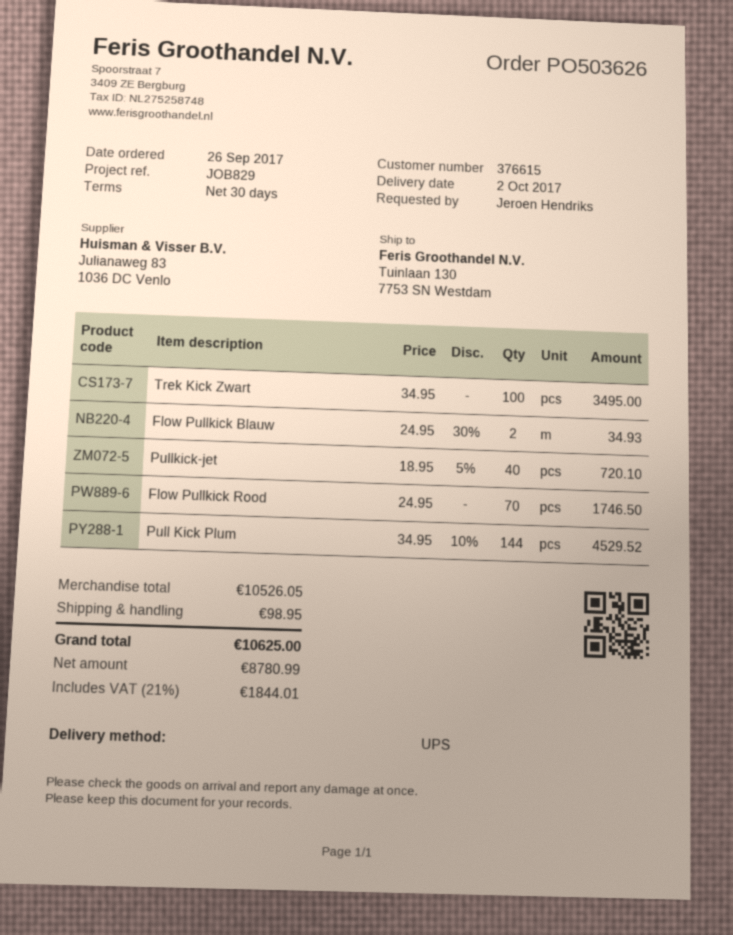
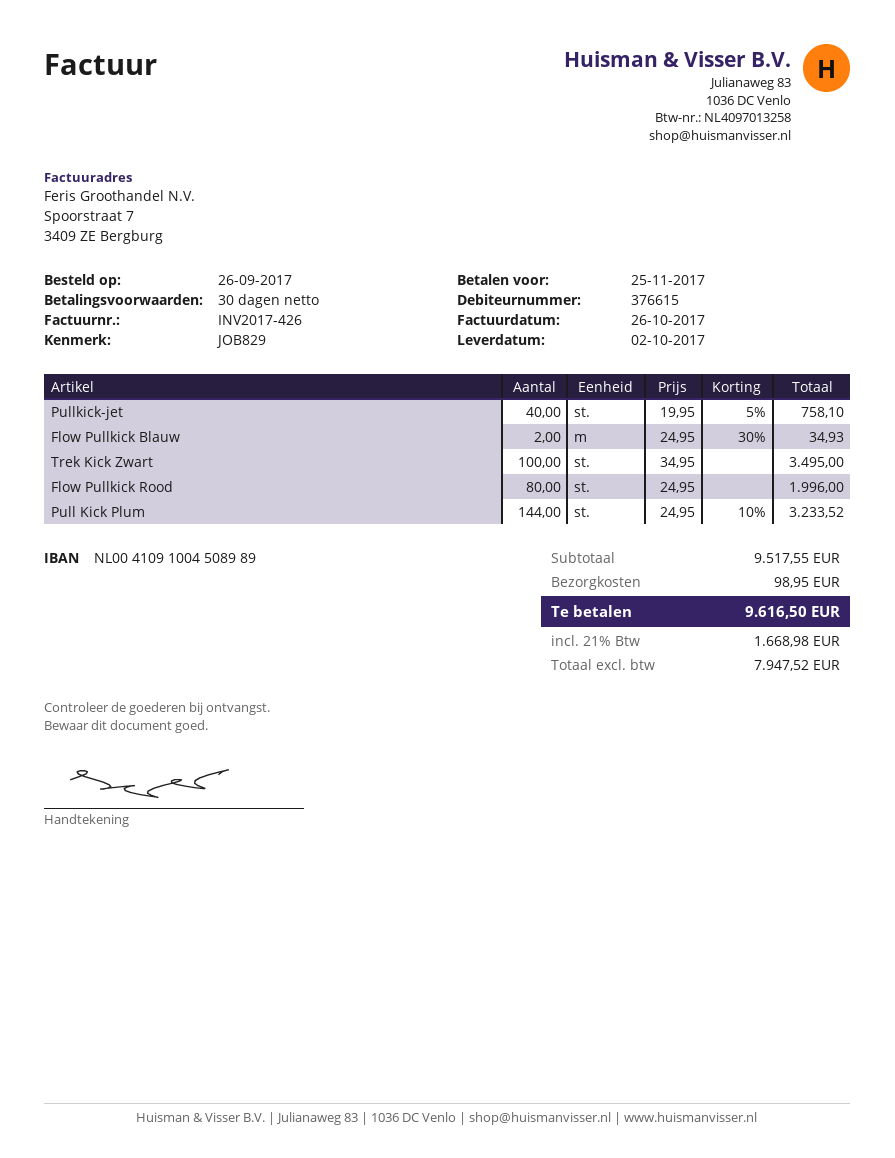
Pullkick-jet: 40 x 18.95 - 5% = 720.10 -> 40 x 19.95 - 5% = 758.10
Flow Pullkick Rood: 70 x 24.95 = 1746.50 -> 80 x 24.95 = 1996.00
Pull Kick Plum: 144 x 34.95 - 10% = 4529.52 -> 144 x 24.95 - 10% = 3233.52
subtotal: 10526.05 -> 9517.55
net: 8780.99 -> 7947.52
tax: 21% = 1844.01 -> 21% = 1668.98
total: 10625.00 -> 9616.50

